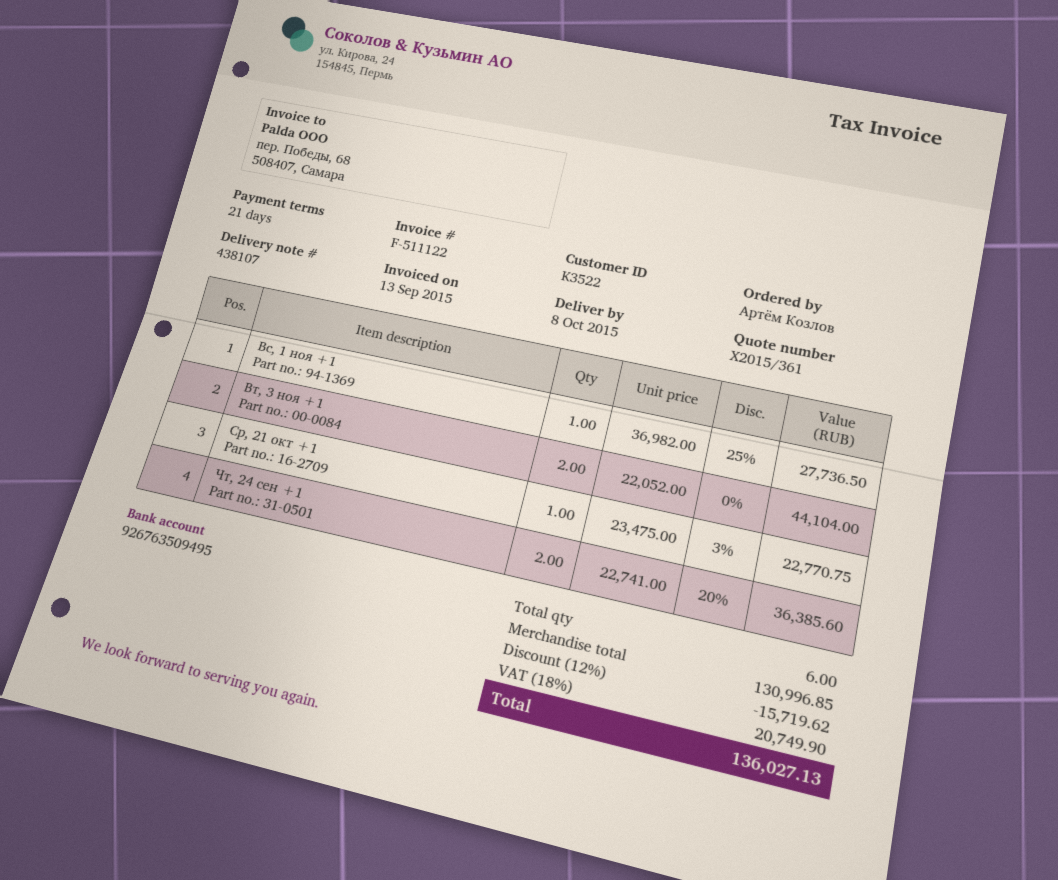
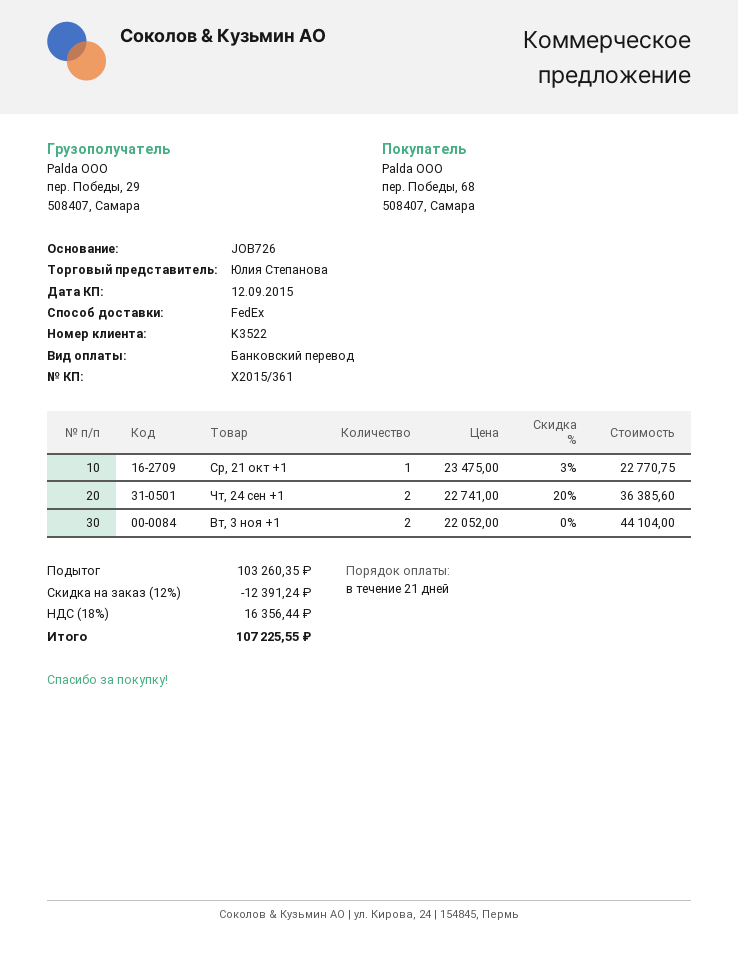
Вс, 1 ноя +1: 1 x 36982.00 - 25% = 27736.50 -> none
subtotal: 130996.85 -> 103260.35
discount: 12% = 15719.62 -> 12% = 12391.24
tax: 18% = 20749.90 -> 18% = 16356.44
total: 136027.13 -> 107225.55

